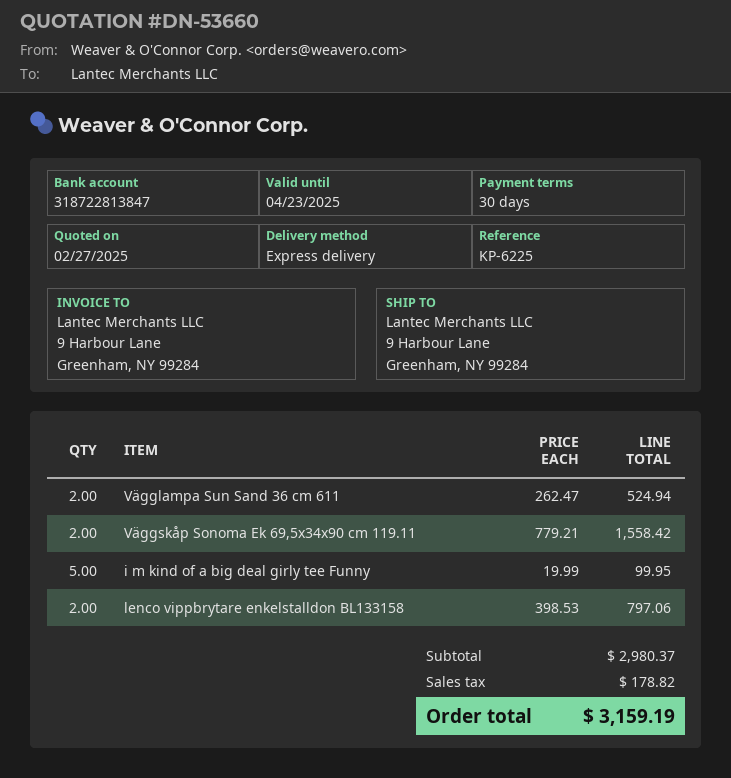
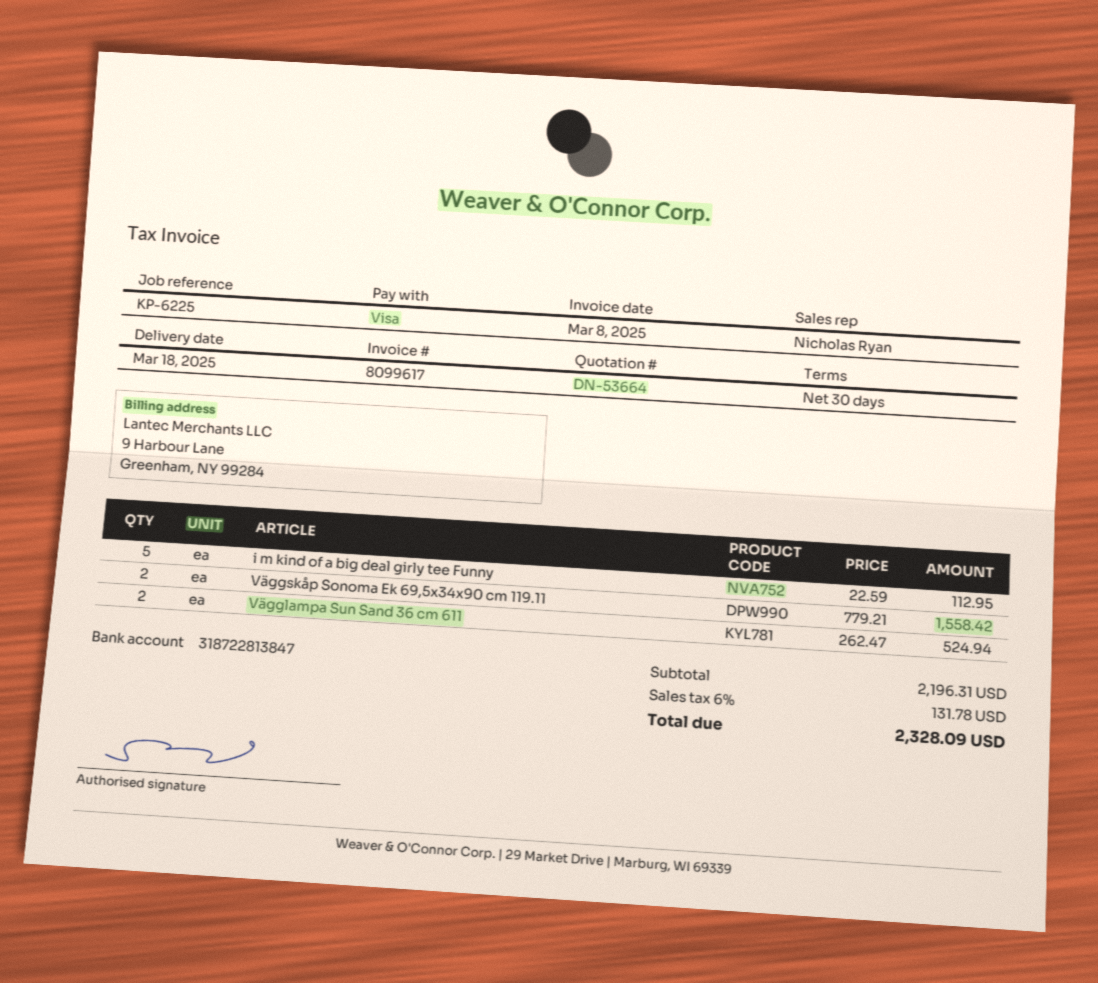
quote number: DN-53660 -> DN-53664
i m kind of a big deal girly tee Funny: 5 x 19.99 = 99.95 -> 5 x 22.59 = 112.95
lenco vippbrytare enkelstalldon BL133158: 2 x 398.53 = 797.06 -> none
subtotal: 2980.37 -> 2196.31
tax: 178.82 -> 131.78
total: 3159.19 -> 2328.09

